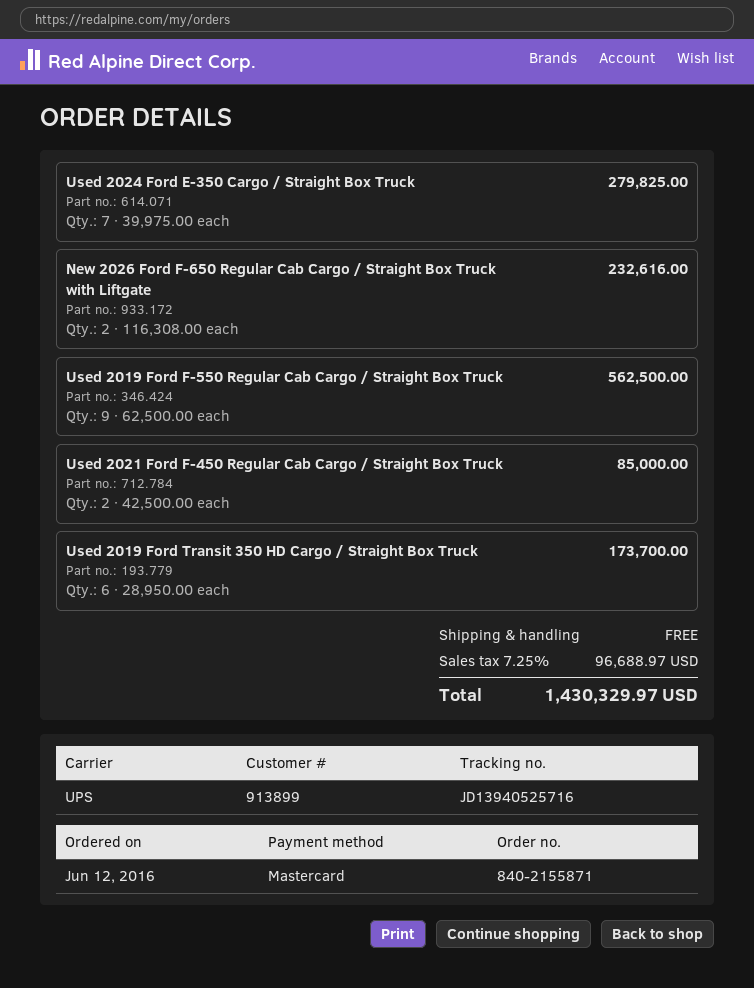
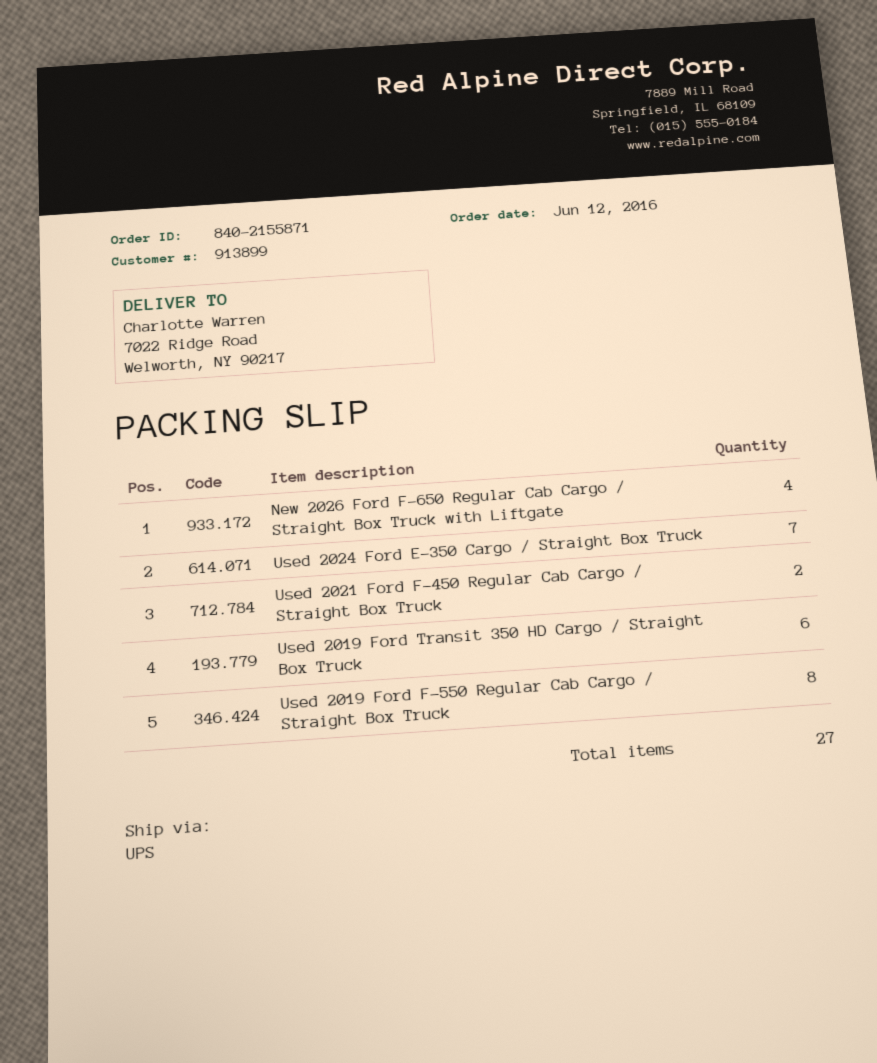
New 2026 Ford F-650 Regular Cab Cargo / Straight Box Truck with Liftgate: 2 -> 4
Used 2019 Ford F-550 Regular Cab Cargo / Straight Box Truck: 9 -> 8

